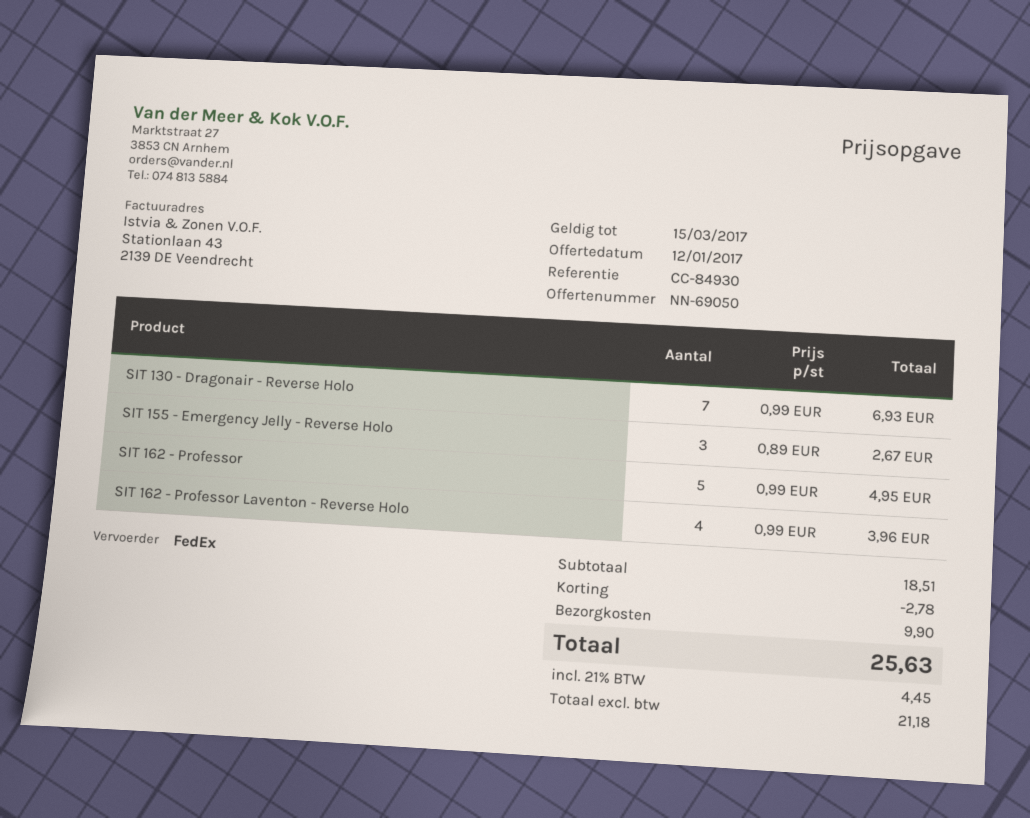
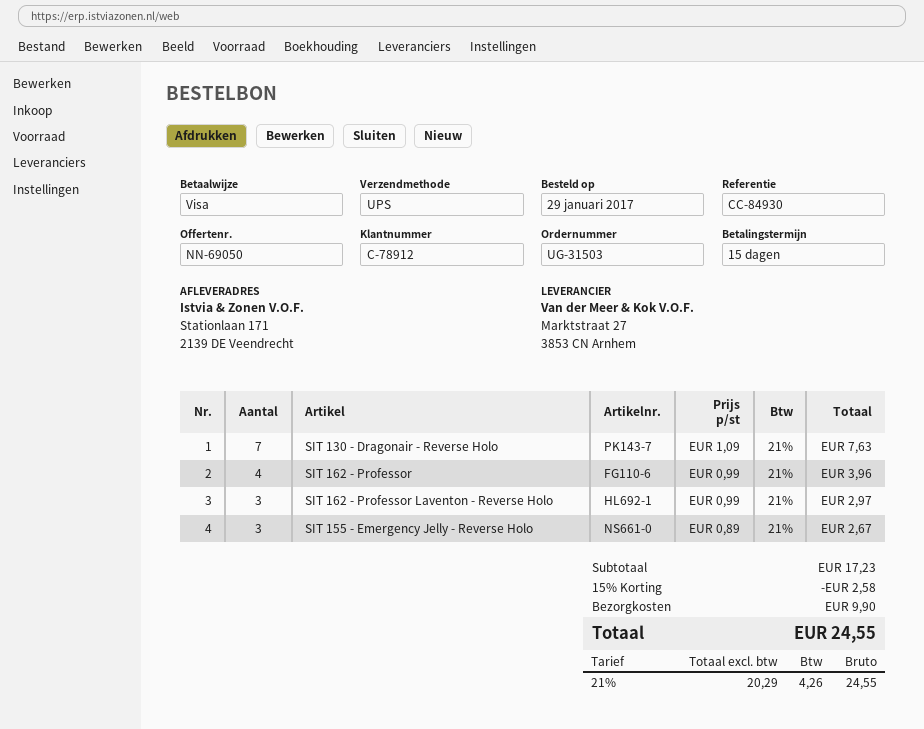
shipping method: FedEx -> UPS
SIT 130 - Dragonair - Reverse Holo: 7 x 0.99 = 6.93 -> 7 x 1.09 = 7.63
SIT 162 - Professor: 5 x 0.99 = 4.95 -> 4 x 0.99 = 3.96
SIT 162 - Professor Laventon - Reverse Holo: 4 x 0.99 = 3.96 -> 3 x 0.99 = 2.97
subtotal: 18.51 -> 17.23
discount: 2.78 -> 2.58
net: 21.18 -> 20.29
tax: 21% = 4.45 -> 21% = 4.26
total: 25.63 -> 24.55

